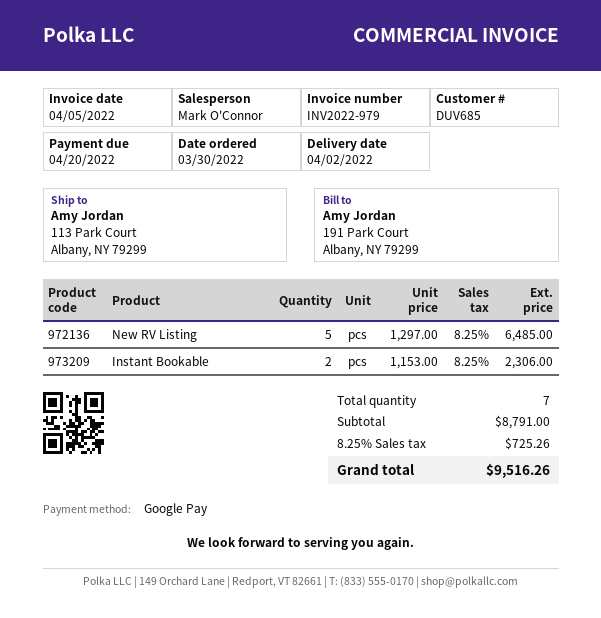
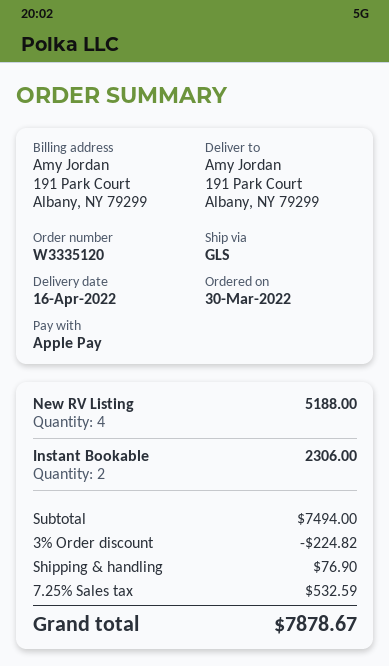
delivery date: 2022-04-02 -> 2022-04-16
payment method: Google Pay -> Apple Pay
ship to: 113 Park Court, Albany, NY 79299 -> 191 Park Court, Albany, NY 79299
New RV Listing: 5 for 6485.00 -> 4 for 5188.00
subtotal: 8791.00 -> 7494.00
discount: none -> 3% = 224.82
shipping: none -> 76.90
tax: 8.25% = 725.26 -> 7.25% = 532.59
total: 9516.26 -> 7878.67

